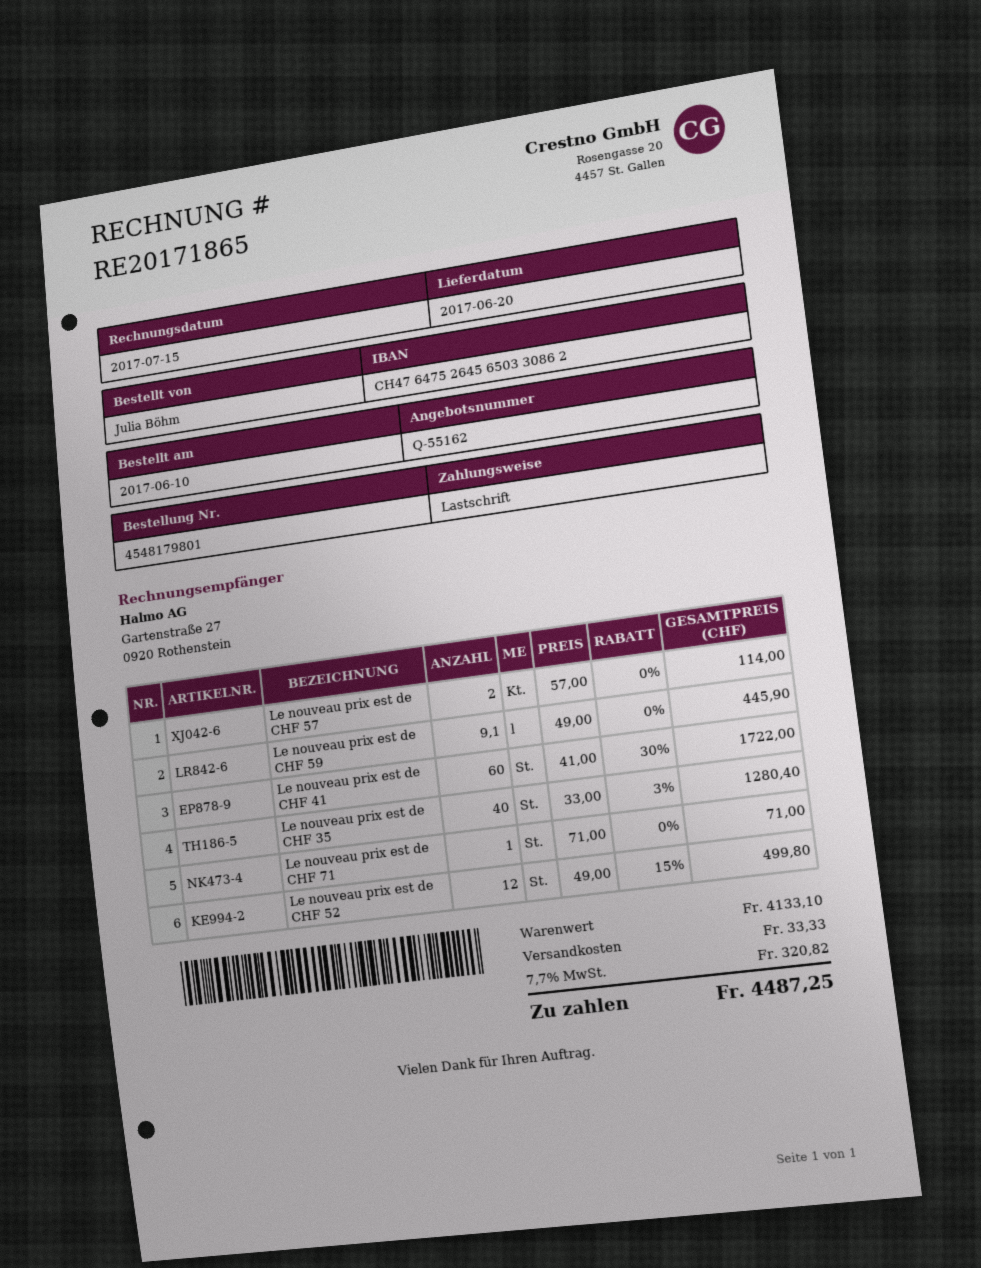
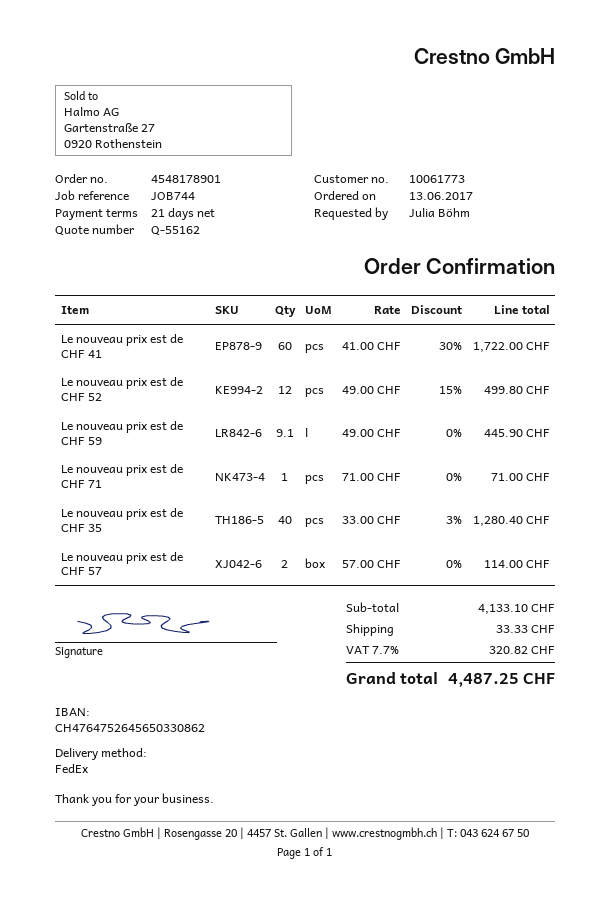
order number: 4548179801 -> 4548178901
order date: 2017-06-10 -> 2017-06-13

